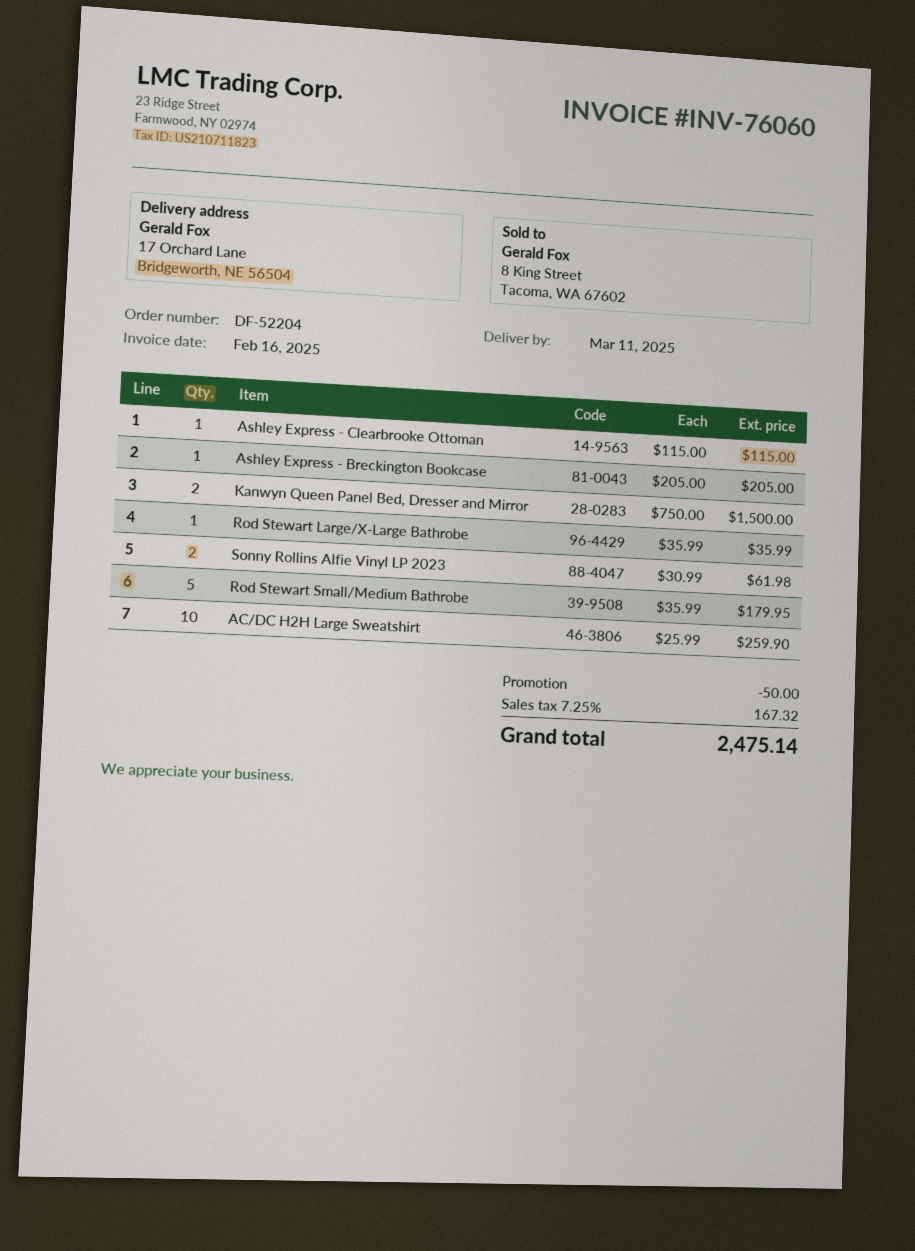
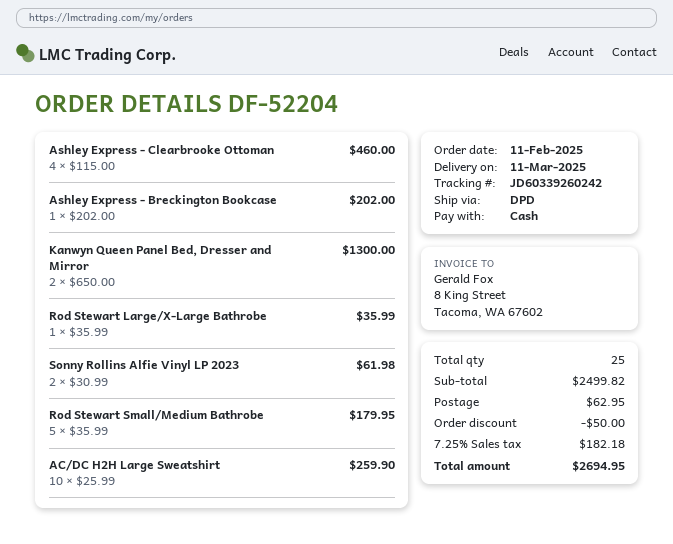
Ashley Express - Clearbrooke Ottoman: 1 x 115.00 = 115.00 -> 4 x 115.00 = 460.00
Ashley Express - Breckington Bookcase: 1 x 205.00 = 205.00 -> 1 x 202.00 = 202.00
Kanwyn Queen Panel Bed, Dresser and Mirror: 2 x 750.00 = 1500.00 -> 2 x 650.00 = 1300.00
shipping: none -> 62.95
tax: 7.25% = 167.32 -> 7.25% = 182.18
total: 2475.14 -> 2694.95

